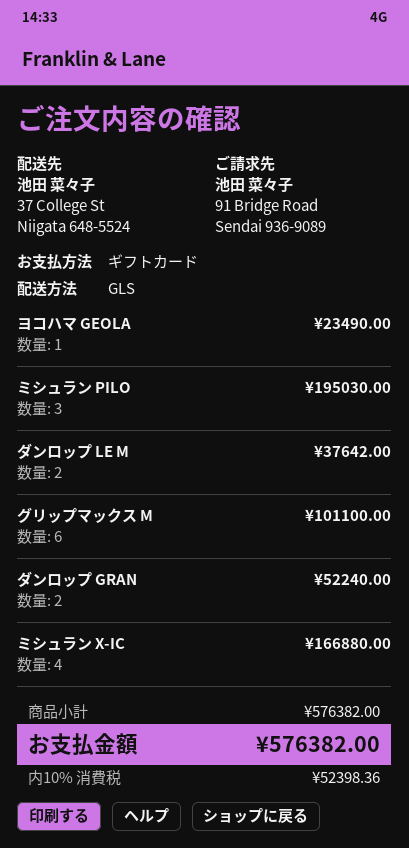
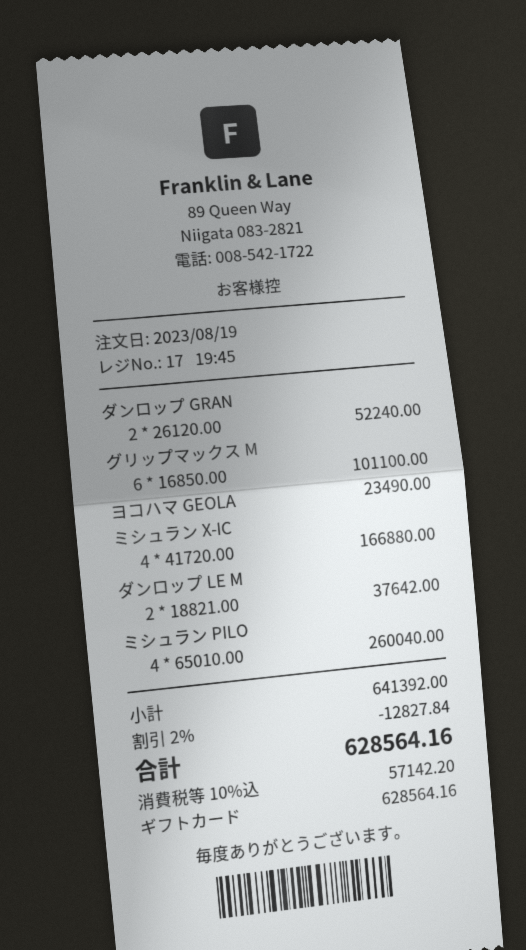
ミシュラン PILO: 3 for 195030.00 -> 4 for 260040.00
subtotal: 576382.00 -> 641392.00
discount: none -> 2% = 12827.84
tax: 10% = 52398.36 -> 10% = 57142.20
total: 576382.00 -> 628564.16

